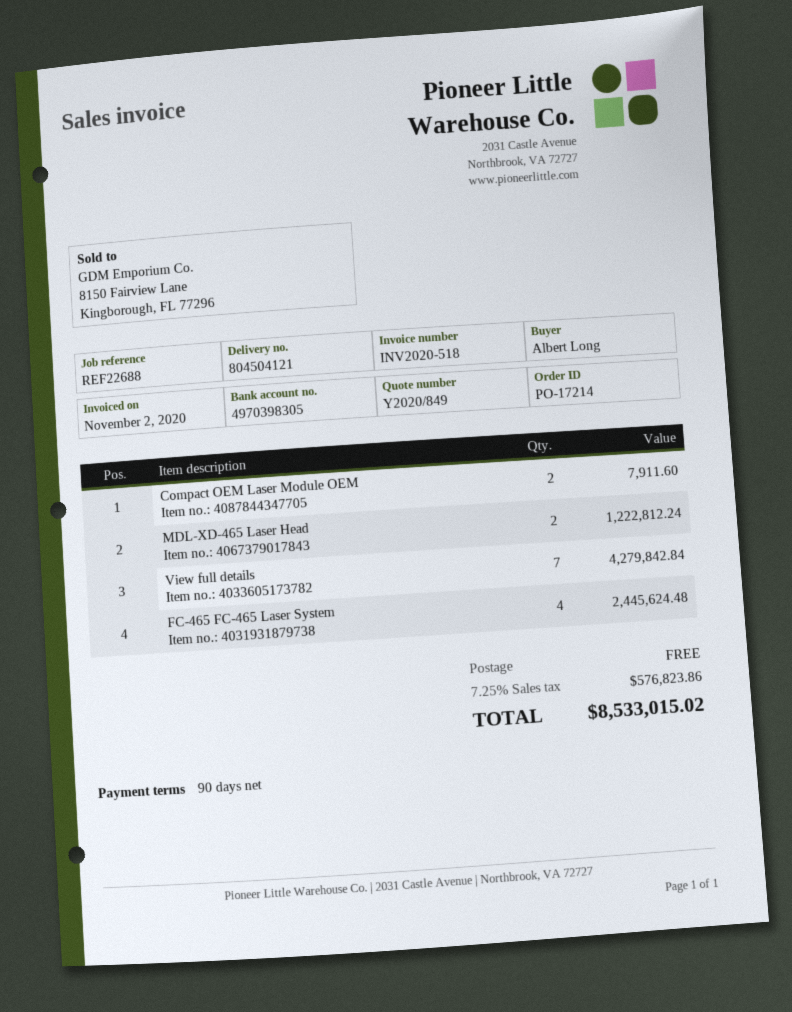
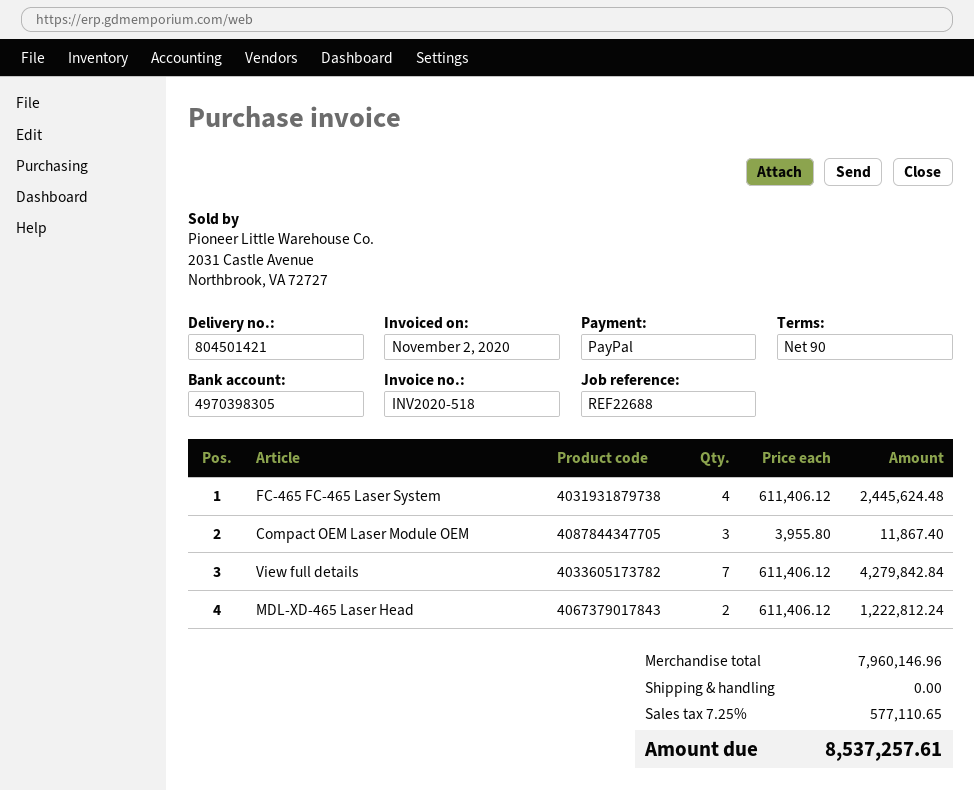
delivery note number: 804504121 -> 804501421
Compact OEM Laser Module OEM: 2 for 7911.60 -> 3 for 11867.40
tax: 7.25% = 576823.86 -> 7.25% = 577110.65
total: 8533015.02 -> 8537257.61

